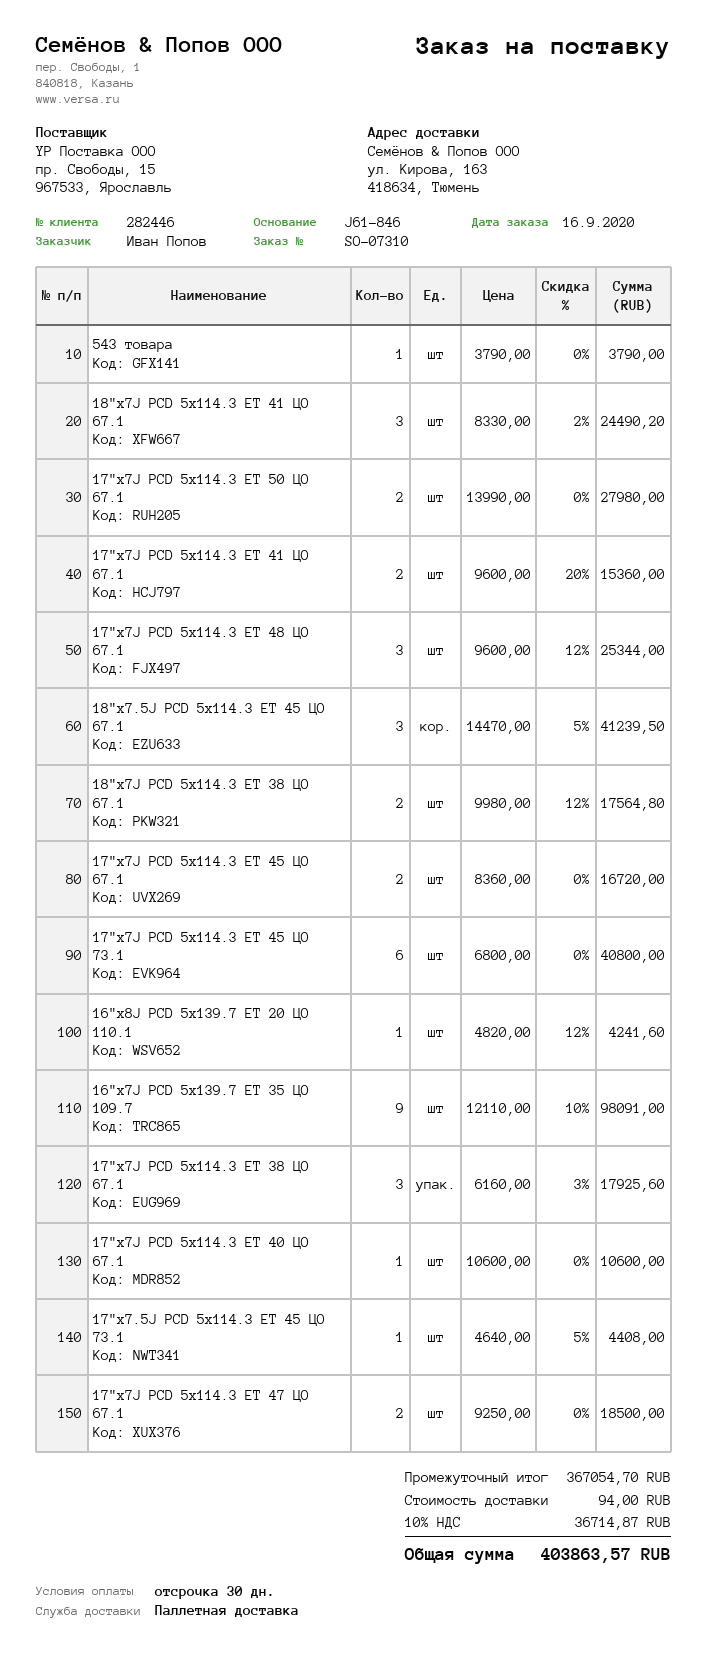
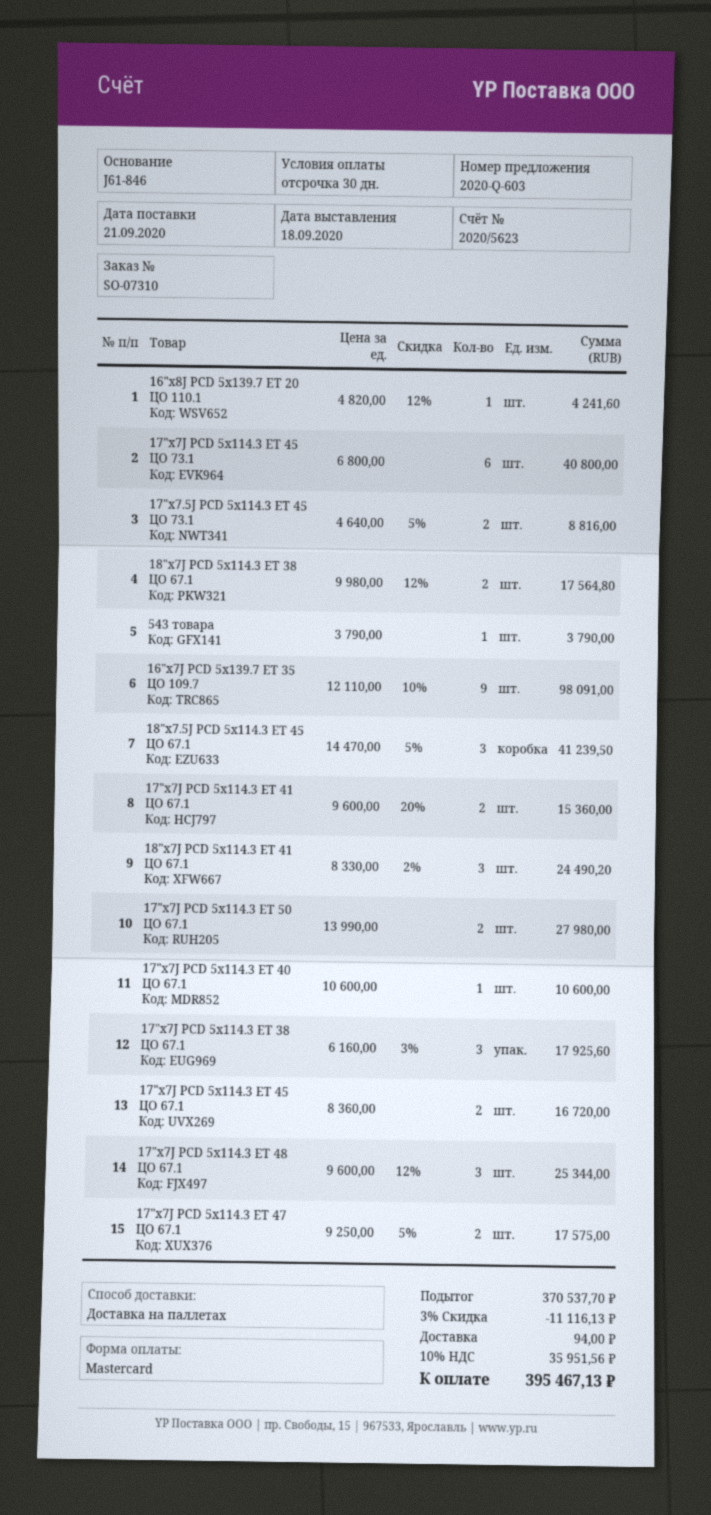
17"x7.5J PCD 5x114.3 ЕТ 45 ЦО 73.1: 1 x 4640.00 - 5% = 4408.00 -> 2 x 4640.00 - 5% = 8816.00
17"x7J PCD 5x114.3 ЕТ 47 ЦО 67.1: 2 x 9250.00 = 18500.00 -> 2 x 9250.00 - 5% = 17575.00
subtotal: 367054.70 -> 370537.70
discount: none -> 3% = 11116.13
tax: 10% = 36714.87 -> 10% = 35951.56
total: 403863.57 -> 395467.13

